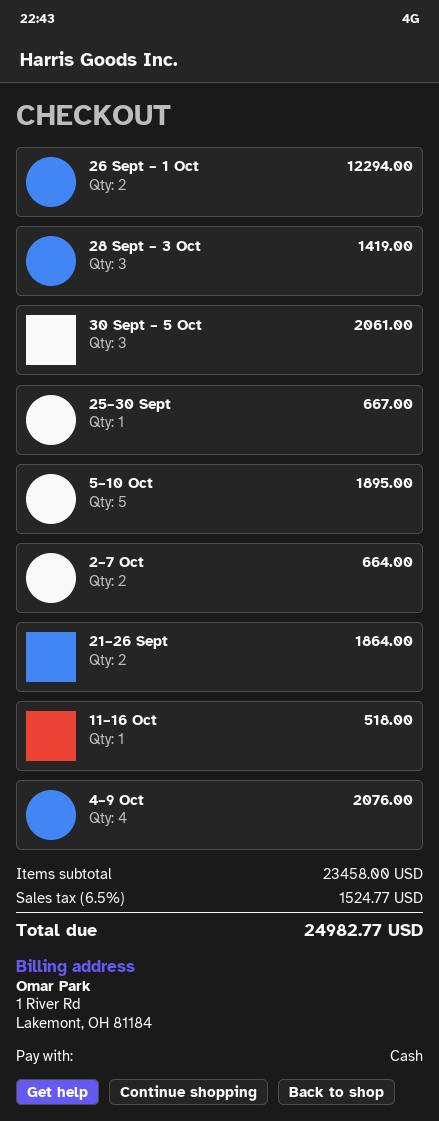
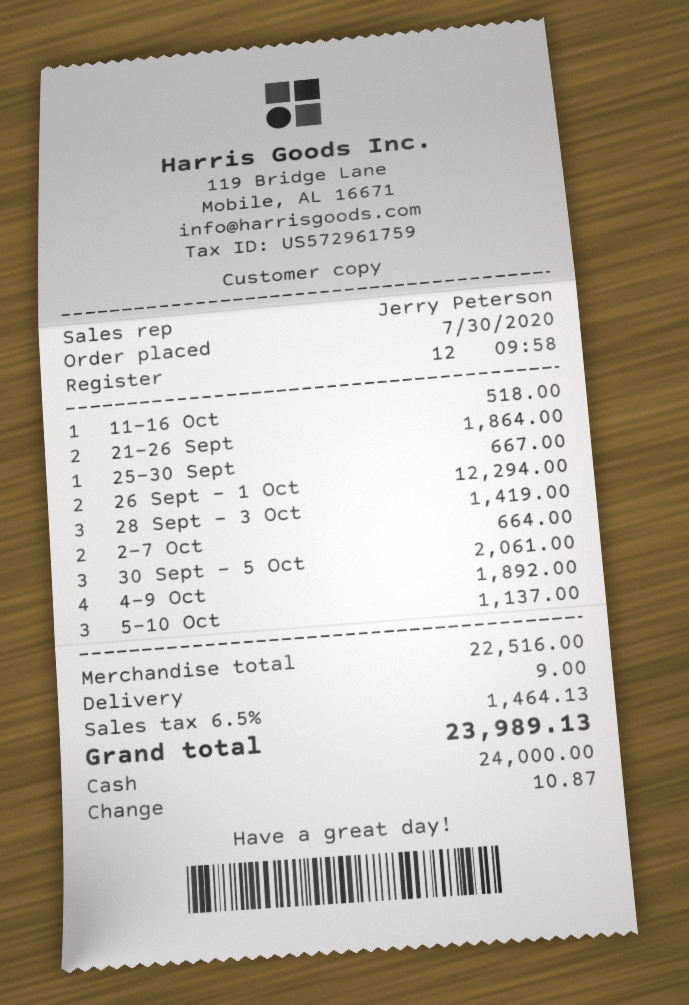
5–10 Oct: 5 for 1895.00 -> 3 for 1137.00
4–9 Oct: 4 for 2076.00 -> 4 for 1892.00
subtotal: 23458.00 -> 22516.00
shipping: none -> 9.00
tax: 6.5% = 1524.77 -> 6.5% = 1464.13
total: 24982.77 -> 23989.13

